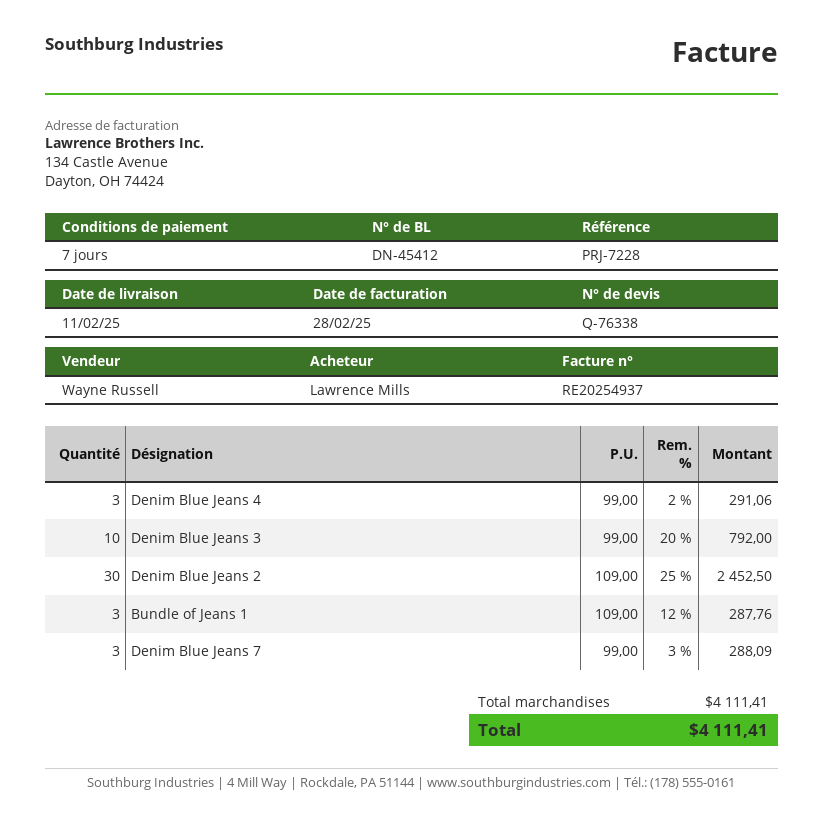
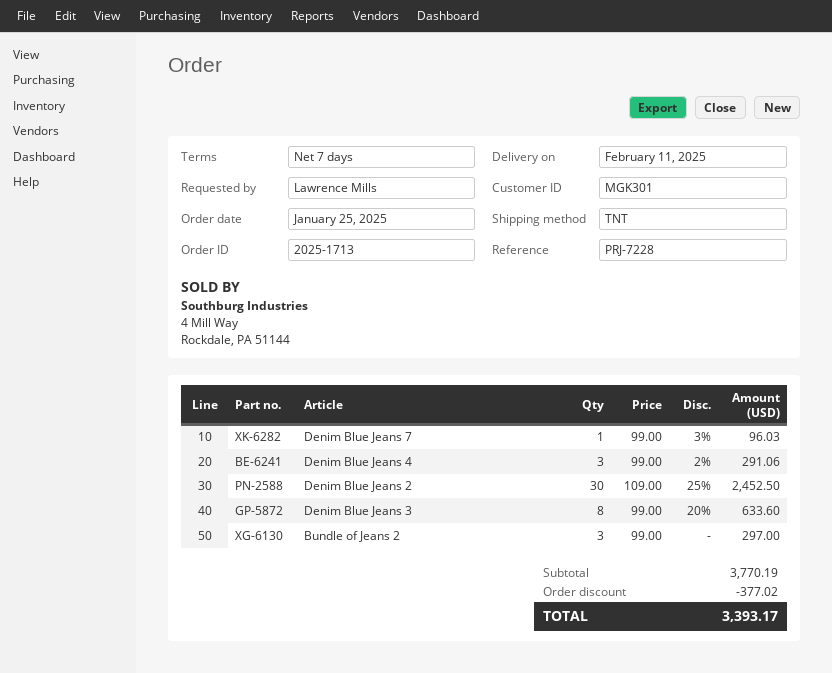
Denim Blue Jeans 3: 10 x 99.00 - 20% = 792.00 -> 8 x 99.00 - 20% = 633.60
Bundle of Jeans 1: 3 x 109.00 - 12% = 287.76 -> none
Denim Blue Jeans 7: 3 x 99.00 - 3% = 288.09 -> 1 x 99.00 - 3% = 96.03
Bundle of Jeans 2: none -> 3 x 99.00 = 297.00
subtotal: 4111.41 -> 3770.19
discount: none -> 377.02
total: 4111.41 -> 3393.17

